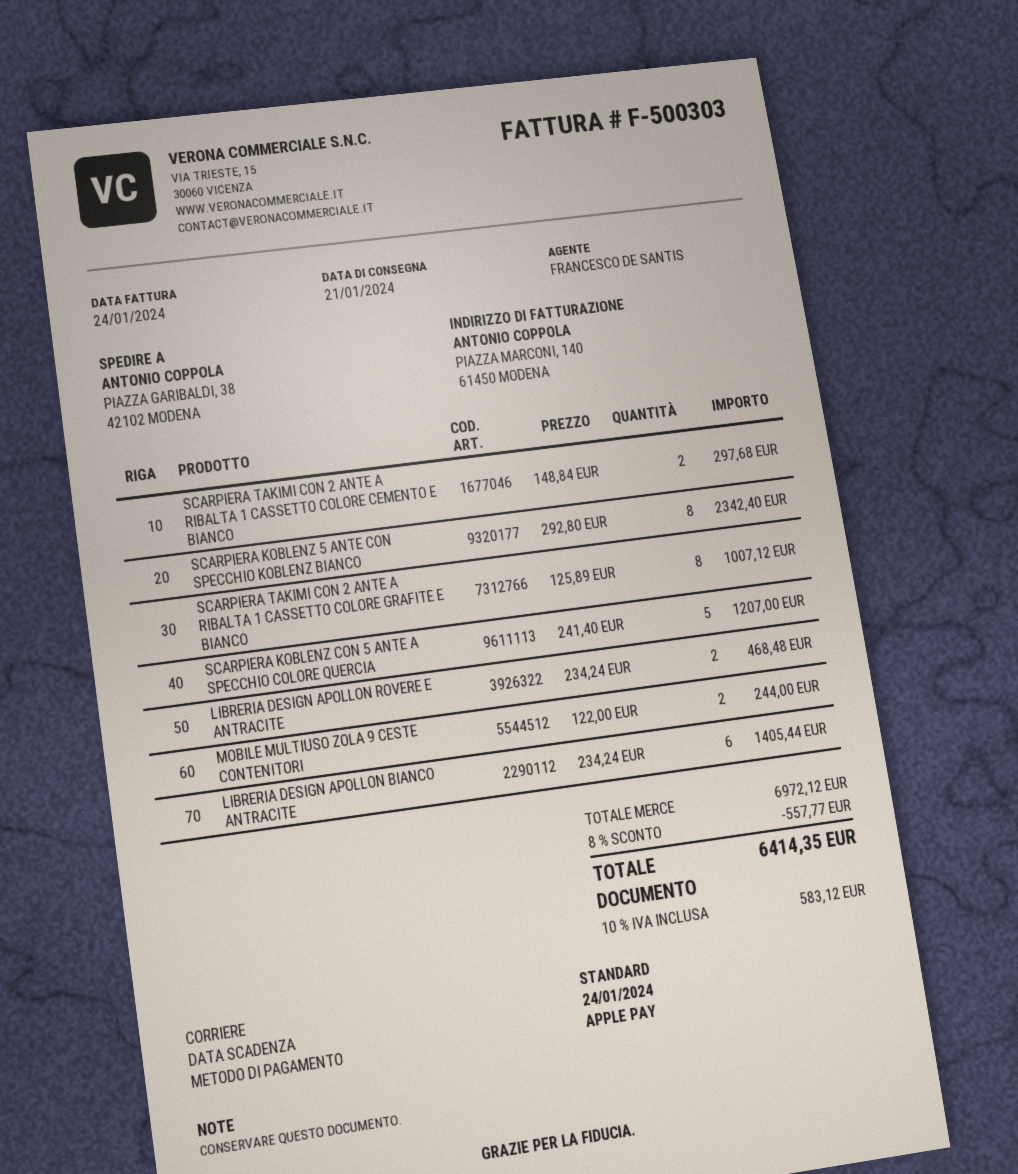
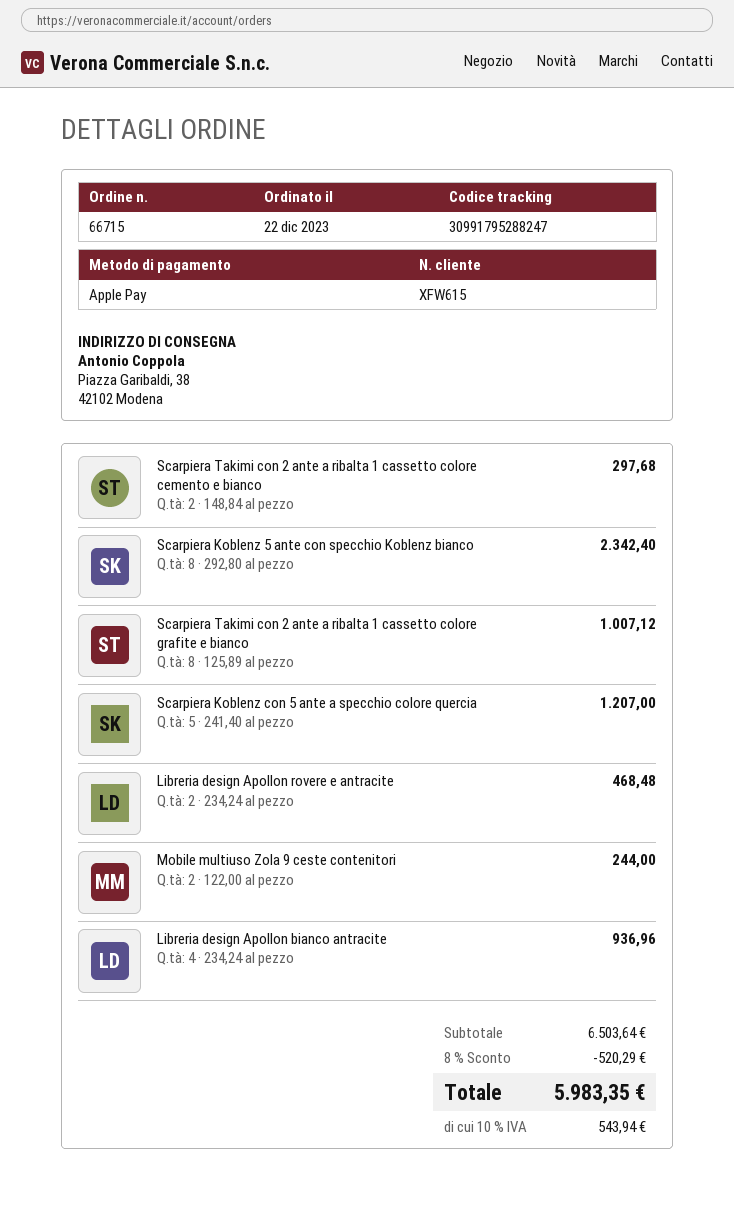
LIBRERIA DESIGN APOLLON BIANCO ANTRACITE: 6 x 234.24 = 1405.44 -> 4 x 234.24 = 936.96
subtotal: 6972.12 -> 6503.64
discount: 8% = 557.77 -> 8% = 520.29
tax: 10% = 583.12 -> 10% = 543.94
total: 6414.35 -> 5983.35

